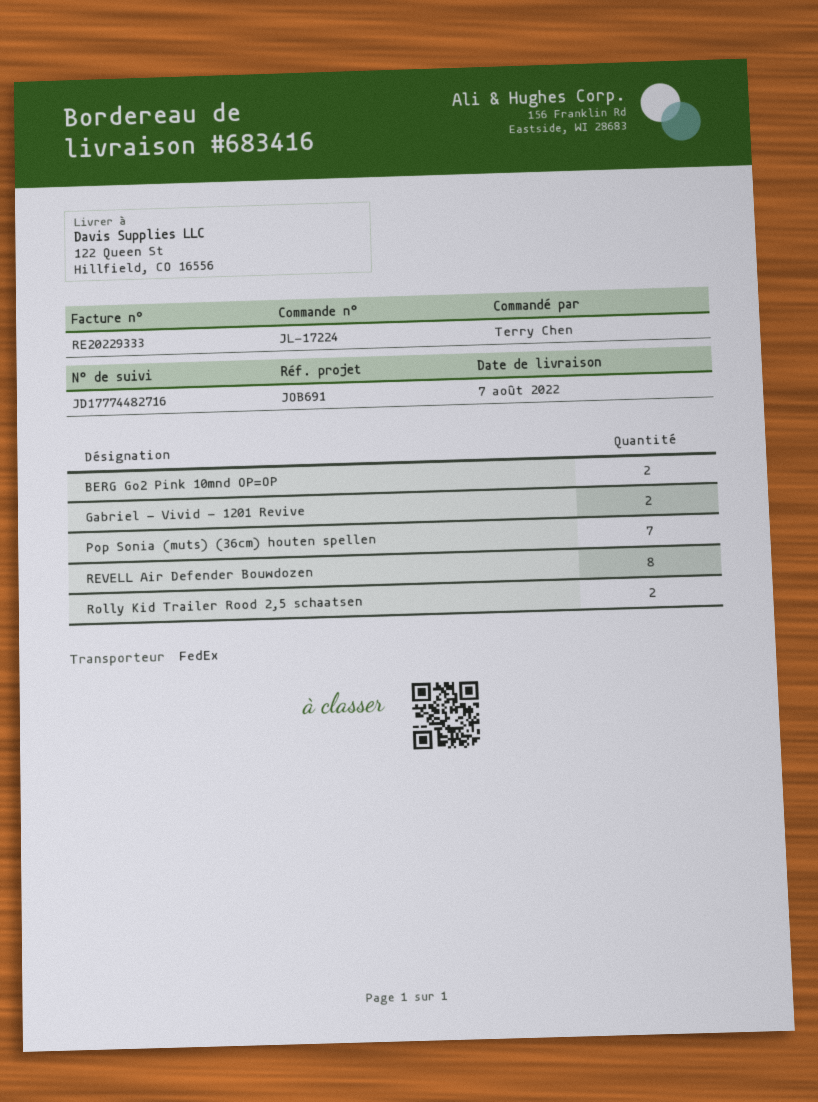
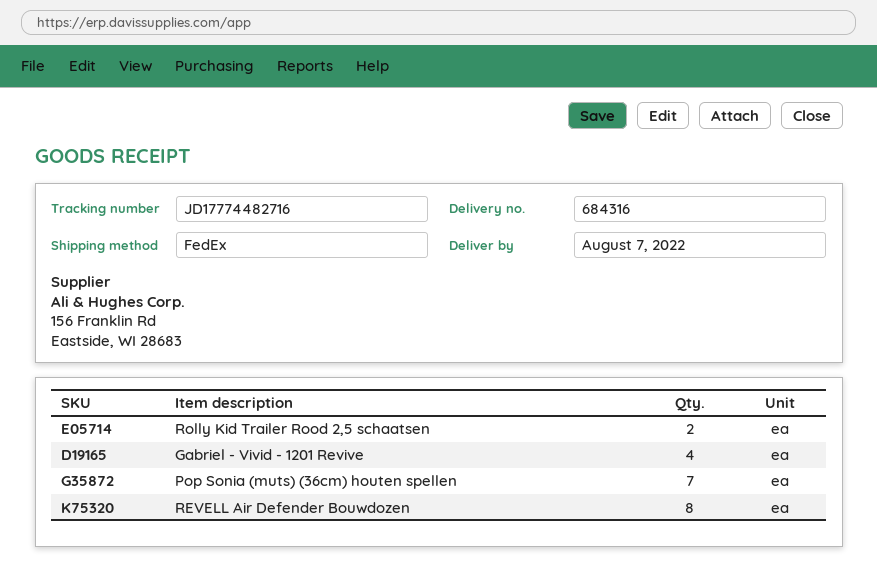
delivery note number: 683416 -> 684316
BERG Go2 Pink 10mnd OP=OP: 2 -> none
Gabriel - Vivid - 1201 Revive: 2 -> 4

